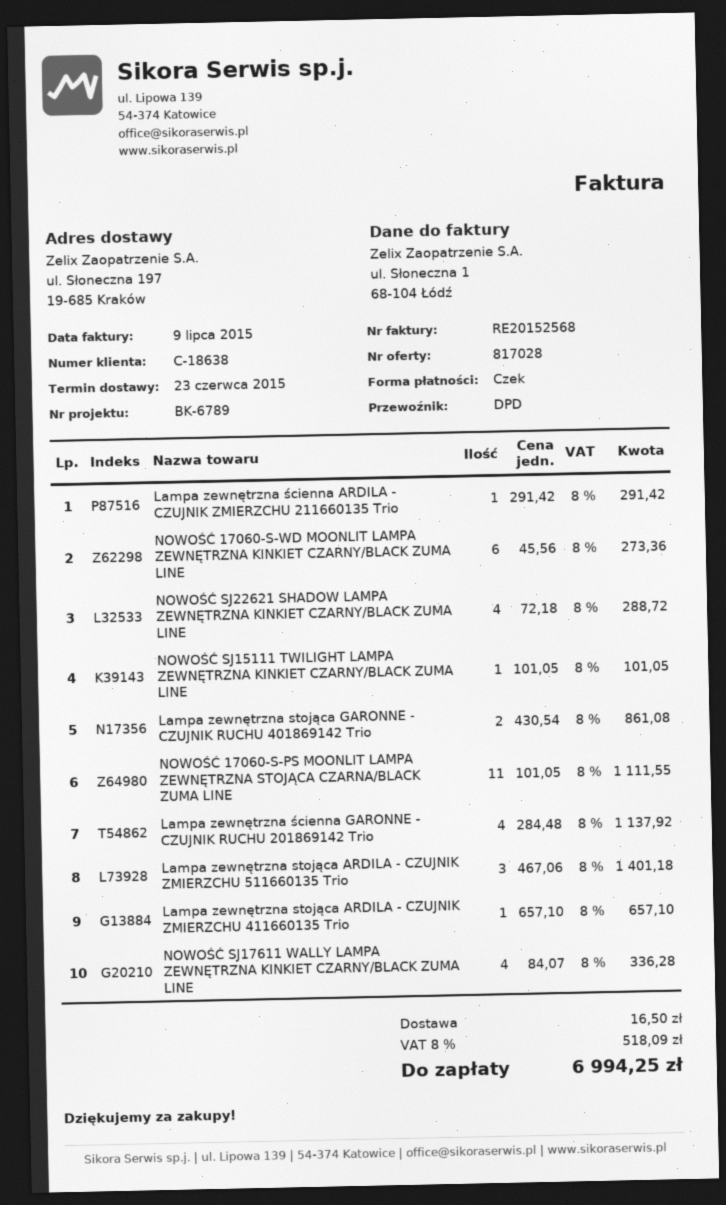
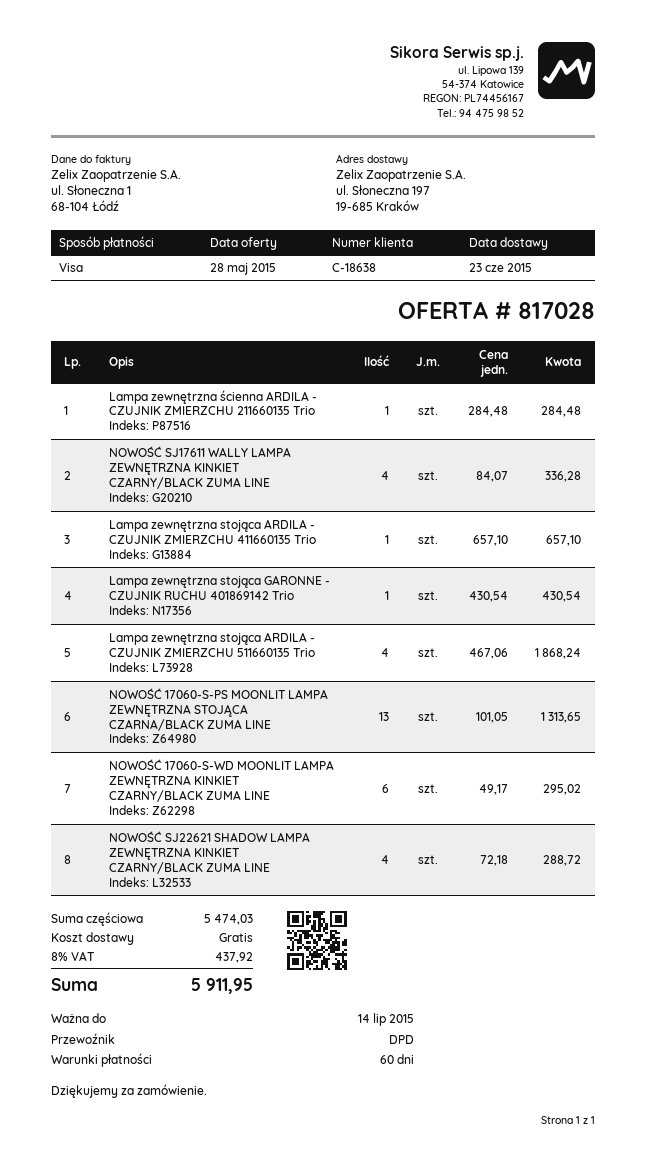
payment method: cheque -> Visa
Lampa zewnętrzna ścienna ARDILA - CZUJNIK ZMIERZCHU 211660135 Trio: 1 x 291.42 = 291.42 -> 1 x 284.48 = 284.48
NOWOŚĆ 17060-S-WD MOONLIT LAMPA ZEWNĘTRZNA KINKIET CZARNY/BLACK ZUMA LINE: 6 x 45.56 = 273.36 -> 6 x 49.17 = 295.02
NOWOŚĆ SJ15111 TWILIGHT LAMPA ZEWNĘTRZNA KINKIET CZARNY/BLACK ZUMA LINE: 1 x 101.05 = 101.05 -> none
Lampa zewnętrzna stojąca GARONNE - CZUJNIK RUCHU 401869142 Trio: 2 x 430.54 = 861.08 -> 1 x 430.54 = 430.54
NOWOŚĆ 17060-S-PS MOONLIT LAMPA ZEWNĘTRZNA STOJĄCA CZARNA/BLACK ZUMA LINE: 11 x 101.05 = 1111.55 -> 13 x 101.05 = 1313.65
Lampa zewnętrzna ścienna GARONNE - CZUJNIK RUCHU 201869142 Trio: 4 x 284.48 = 1137.92 -> none
Lampa zewnętrzna stojąca ARDILA - CZUJNIK ZMIERZCHU 511660135 Trio: 3 x 467.06 = 1401.18 -> 4 x 467.06 = 1868.24
shipping: 16.50 -> 0.00
tax: 8% = 518.09 -> 8% = 437.92
total: 6994.25 -> 5911.95

